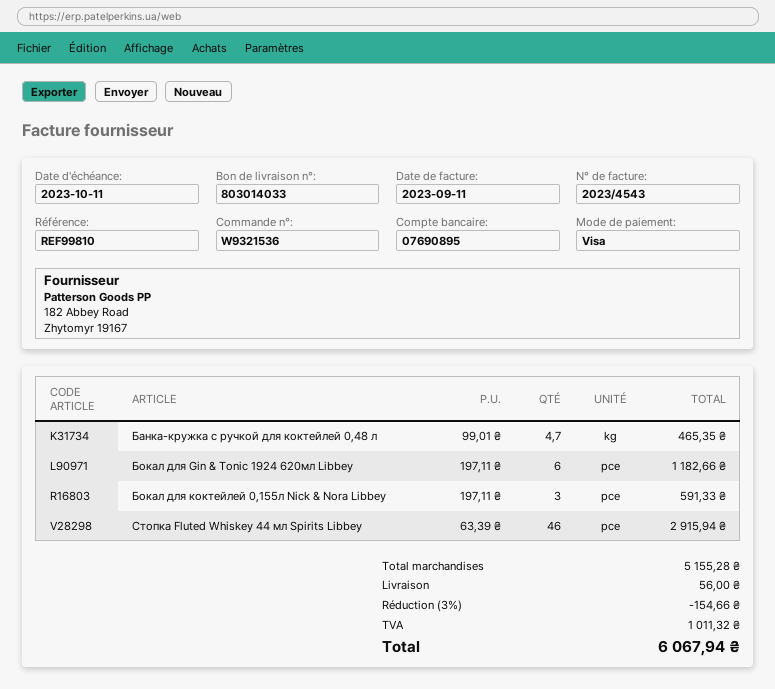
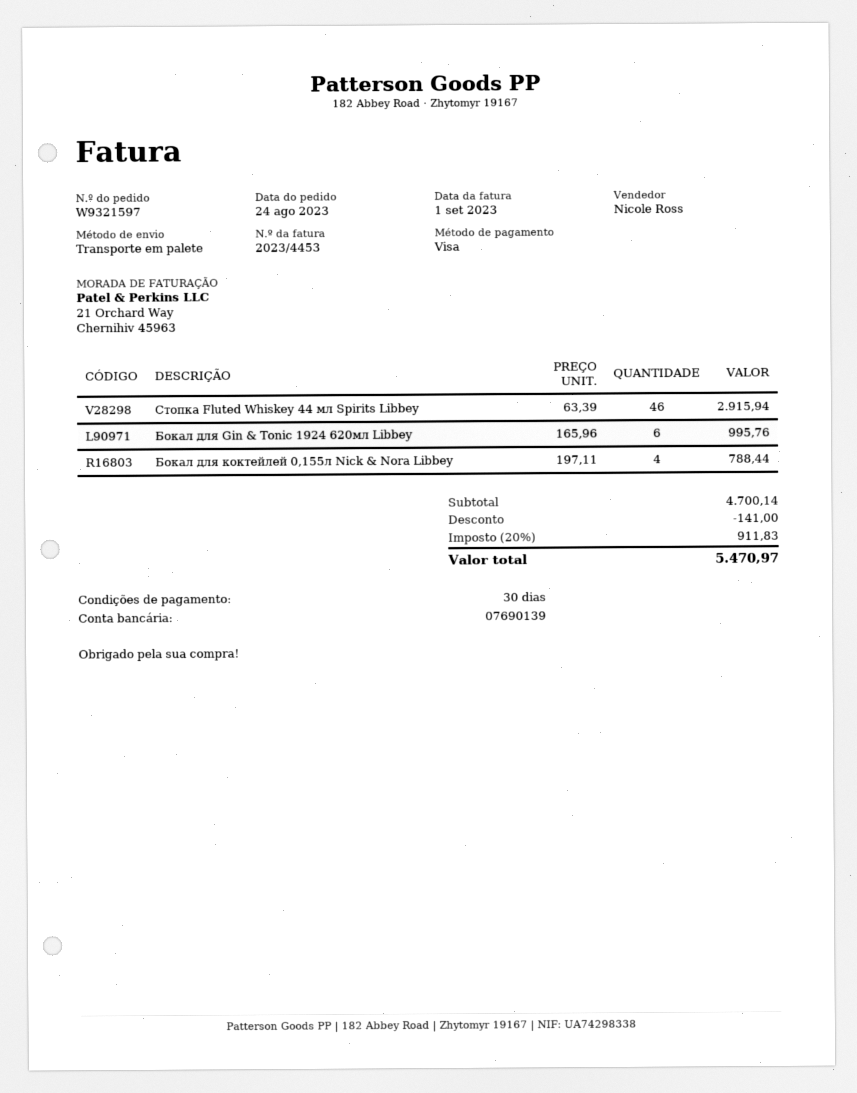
order number: W9321536 -> W9321597
invoice number: 2023/4543 -> 2023/4453
invoice date: 2023-09-11 -> 2023-09-01
bank account: 07690895 -> 07690139
Банка-кружка c ручкой для коктейлей 0,48 л: 4.7 x 99.01 = 465.35 -> none
Бокал для Gin & Tonic 1924 620мл Libbey: 6 x 197.11 = 1182.66 -> 6 x 165.96 = 995.76
Бокал для коктейлей 0,155л Nick & Nora Libbey: 3 x 197.11 = 591.33 -> 4 x 197.11 = 788.44
subtotal: 5155.28 -> 4700.14
discount: 154.66 -> 141.00
shipping: 56.00 -> none
tax: 1011.32 -> 911.83
total: 6067.94 -> 5470.97

